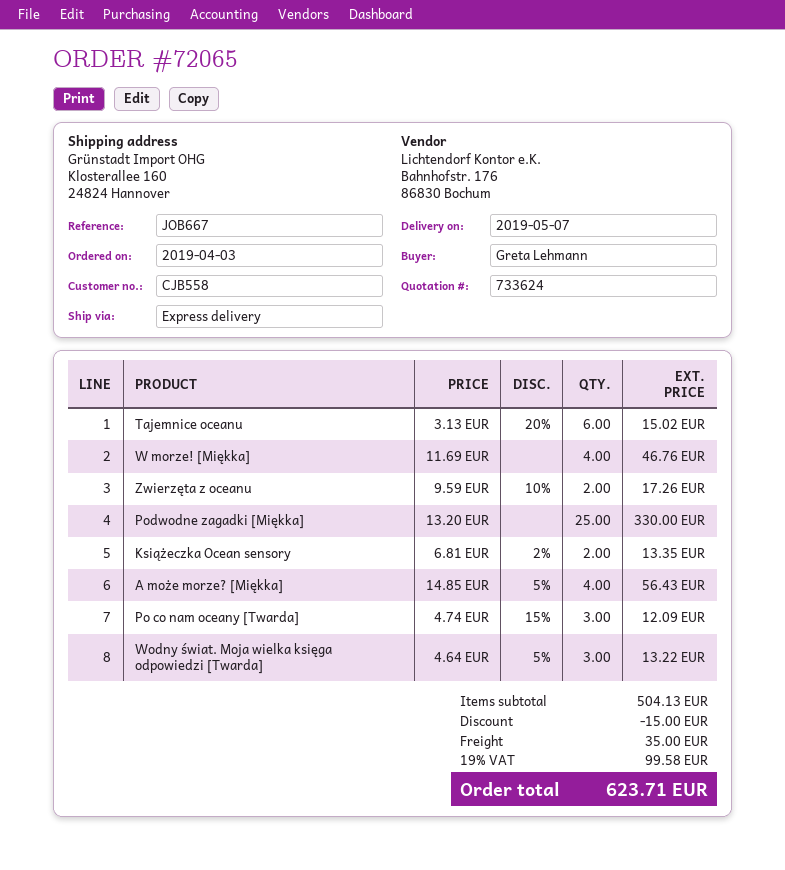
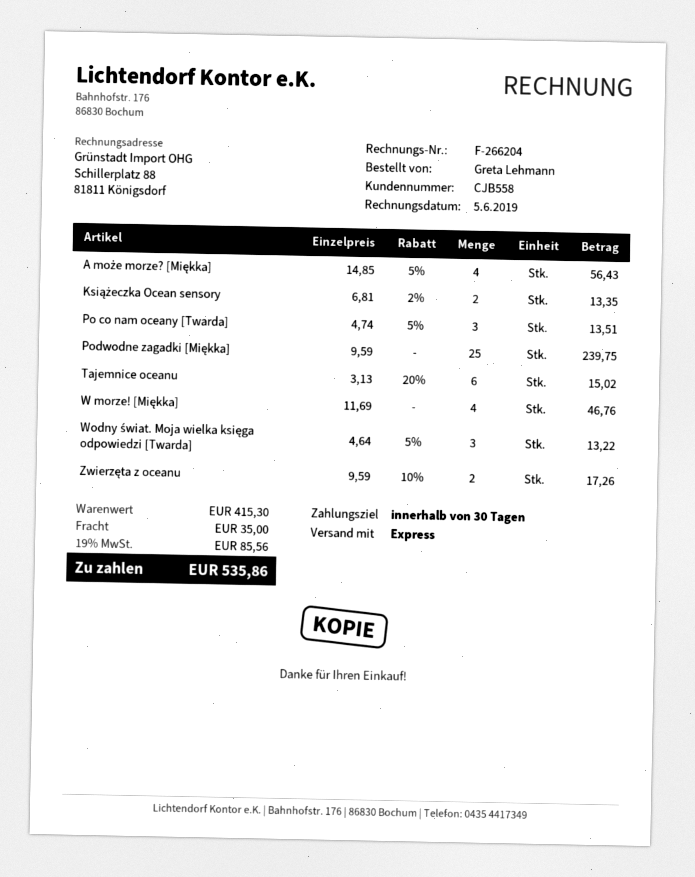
Podwodne zagadki [Miękka]: 25 x 13.20 = 330.00 -> 25 x 9.59 = 239.75
Po co nam oceany [Twarda]: 3 x 4.74 - 15% = 12.09 -> 3 x 4.74 - 5% = 13.51
subtotal: 504.13 -> 415.30
discount: 15.00 -> none
tax: 19% = 99.58 -> 19% = 85.56
total: 623.71 -> 535.86

